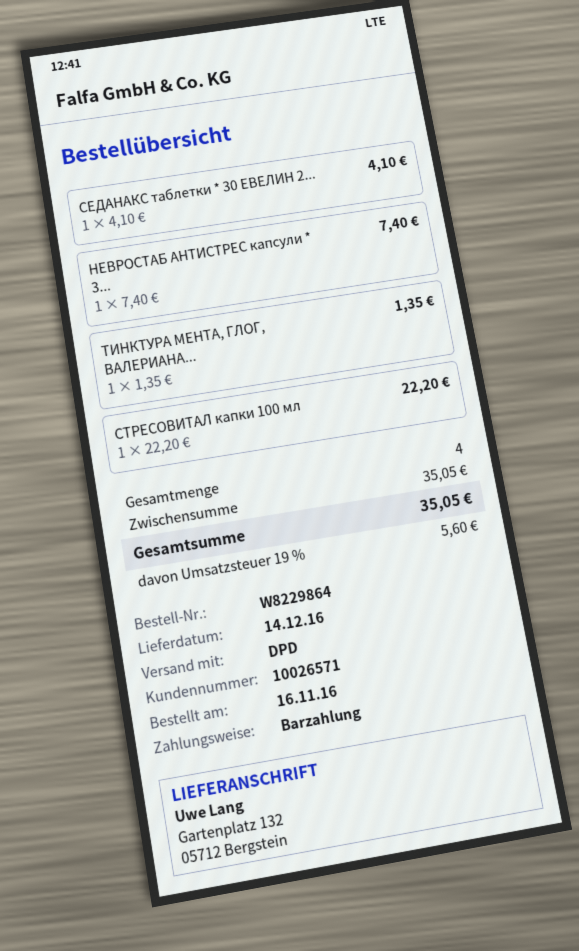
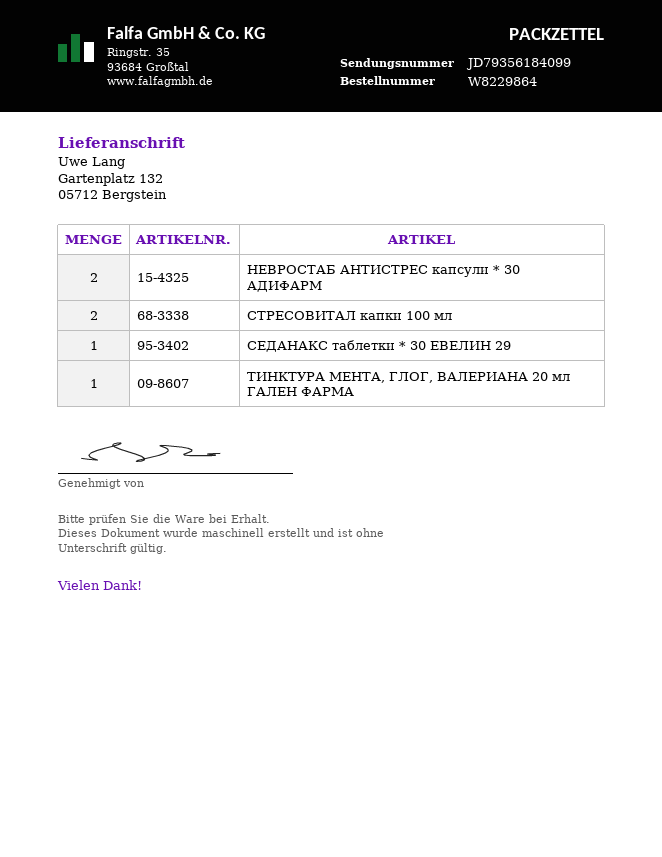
НЕВРОСТАБ АНТИСТРЕС капсули * 3...: 1 -> 2
СТРЕСОВИТАЛ капки 100 мл: 1 -> 2

